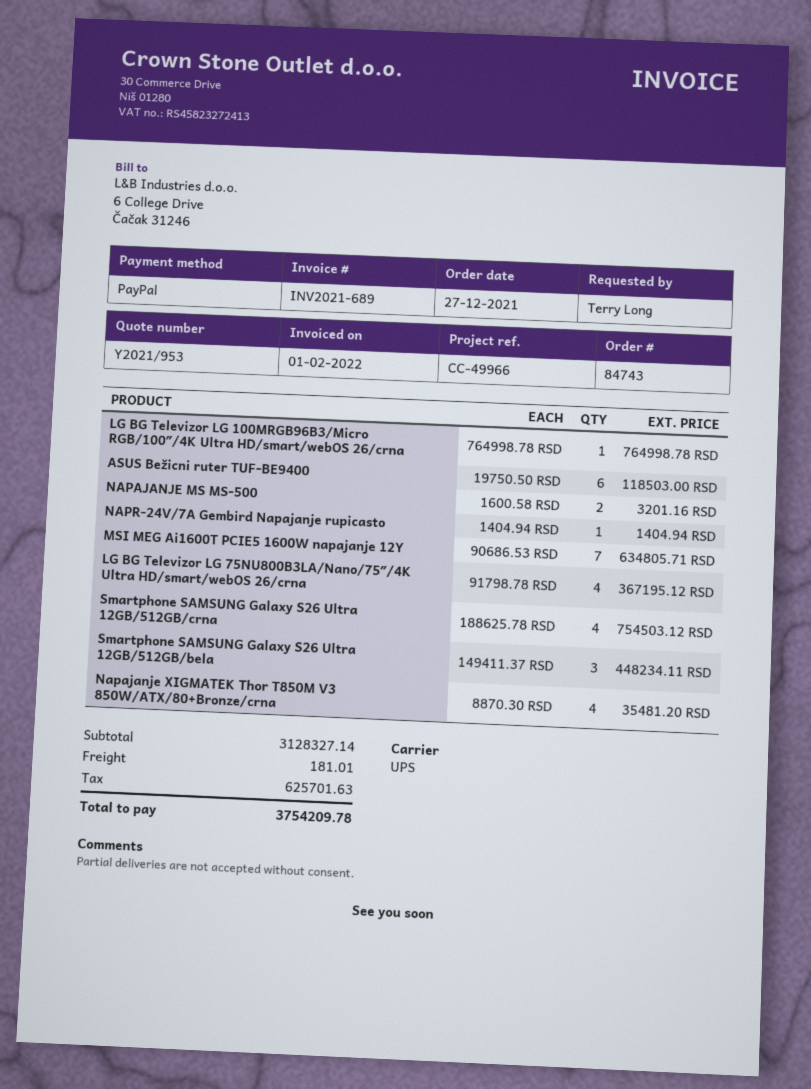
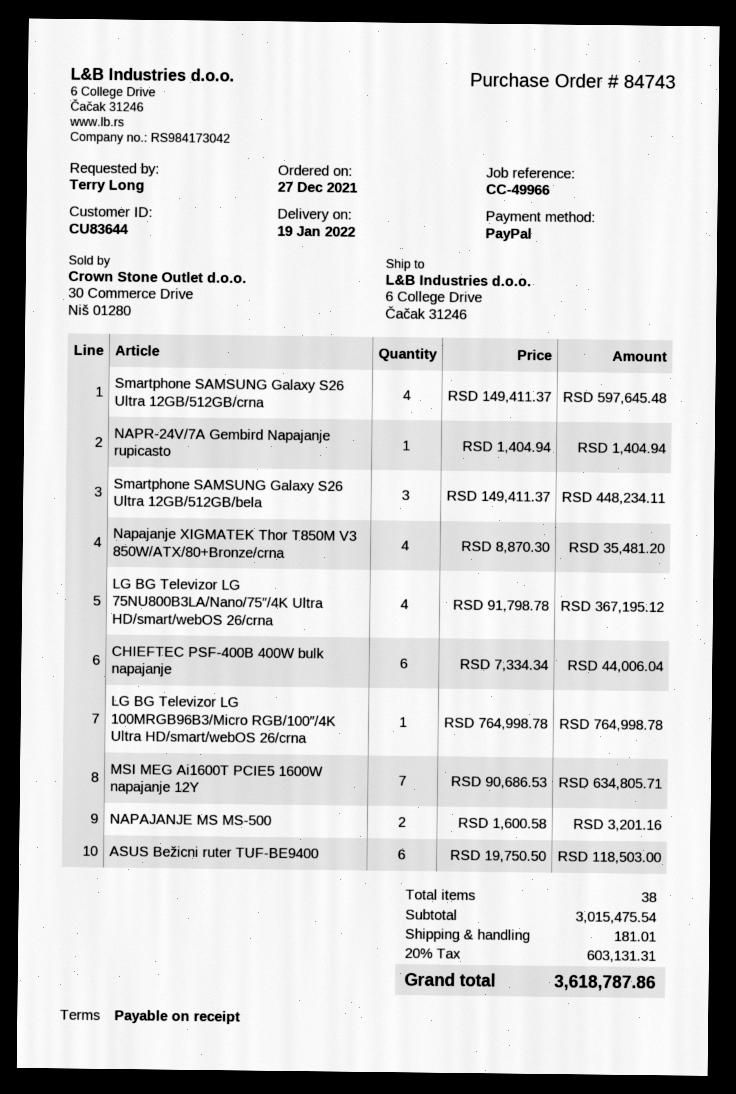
Smartphone SAMSUNG Galaxy S26 Ultra 12GB/512GB/crna: 4 x 188625.78 = 754503.12 -> 4 x 149411.37 = 597645.48
CHIEFTEC PSF-400B 400W bulk napajanje: none -> 6 x 7334.34 = 44006.04
subtotal: 3128327.14 -> 3015475.54
tax: 625701.63 -> 603131.31
total: 3754209.78 -> 3618787.86

